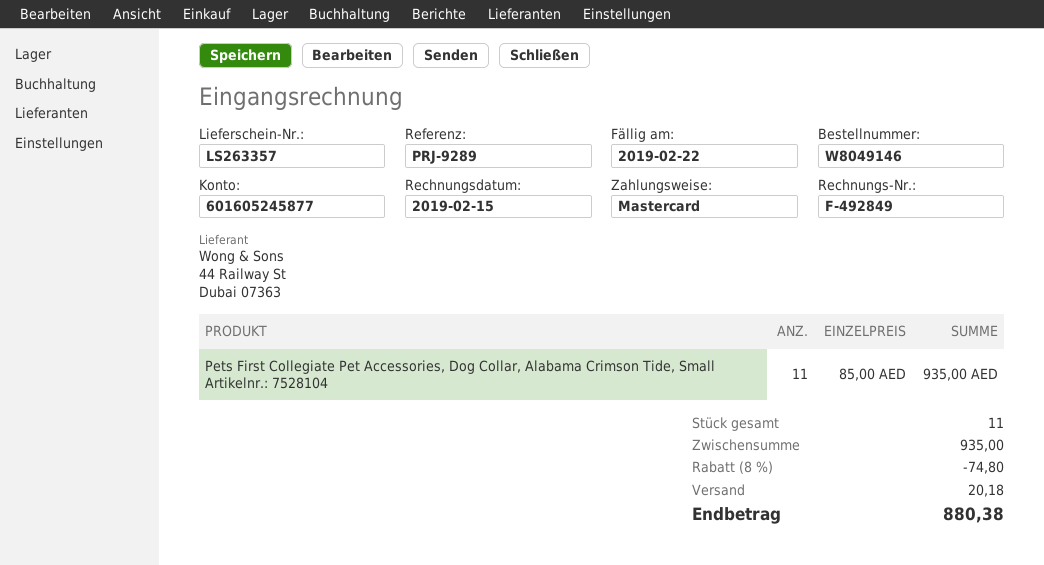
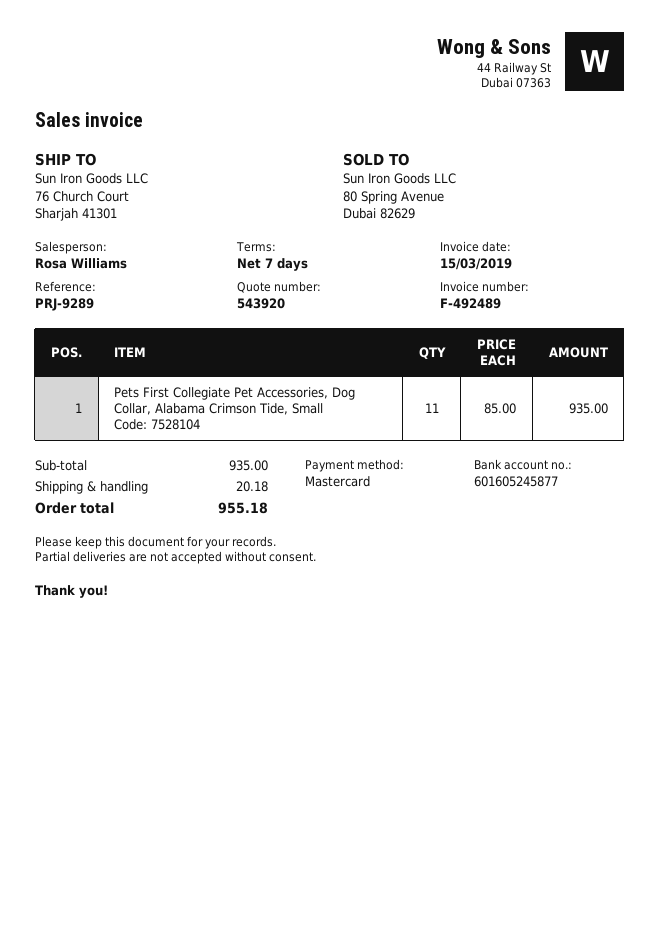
invoice number: F-492849 -> F-492489
invoice date: 2019-02-15 -> 2019-03-15
discount: 8% = 74.80 -> none
total: 880.38 -> 955.18

